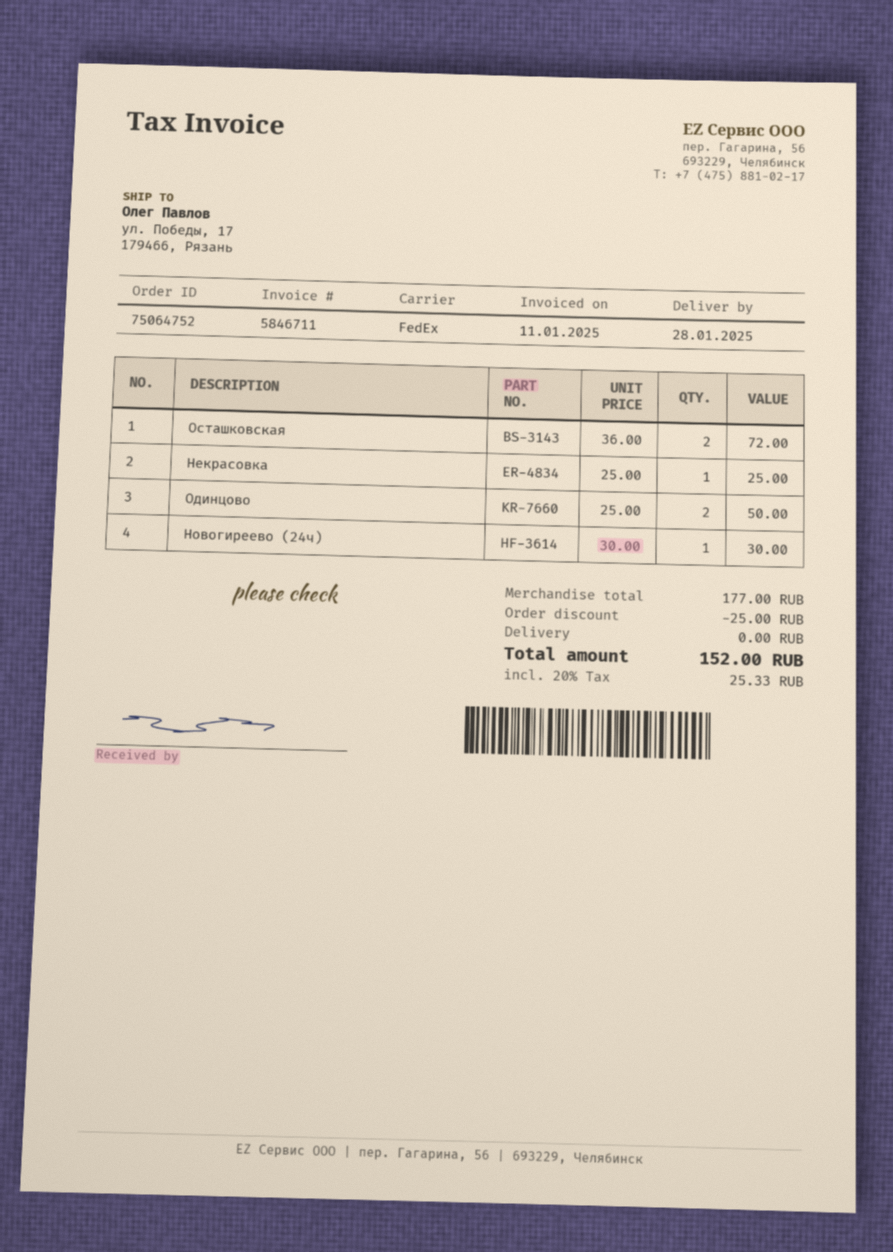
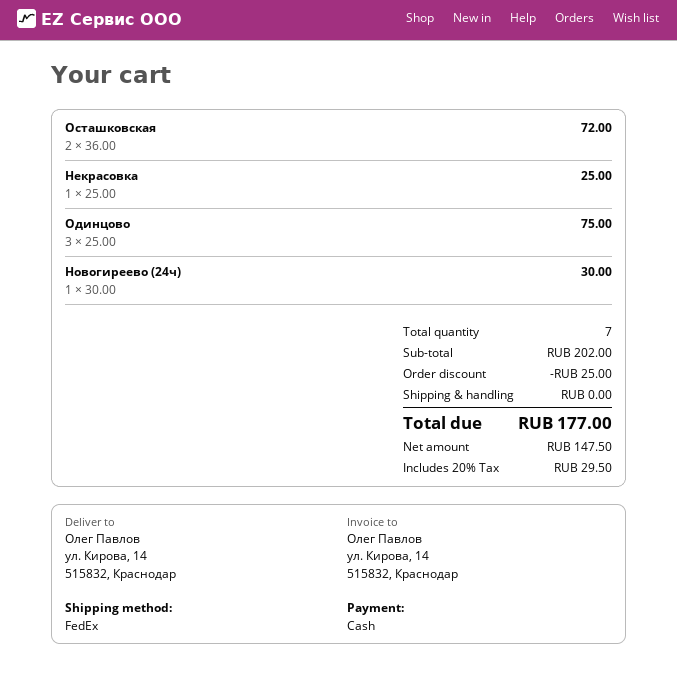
ship to: ул. Победы, 17, 179466, Рязань -> ул. Кирова, 14, 515832, Краснодар
Одинцово: 2 x 25.00 = 50.00 -> 3 x 25.00 = 75.00
subtotal: 177.00 -> 202.00
tax: 20% = 25.33 -> 20% = 29.50
total: 152.00 -> 177.00

